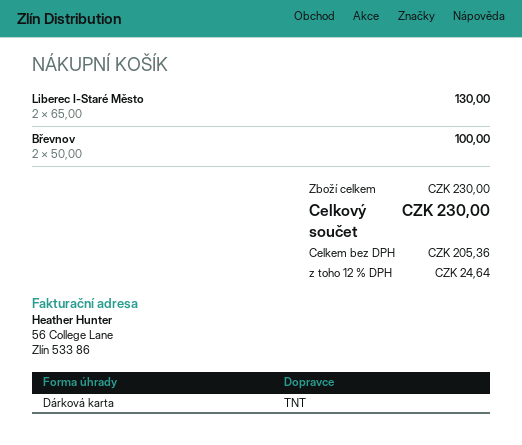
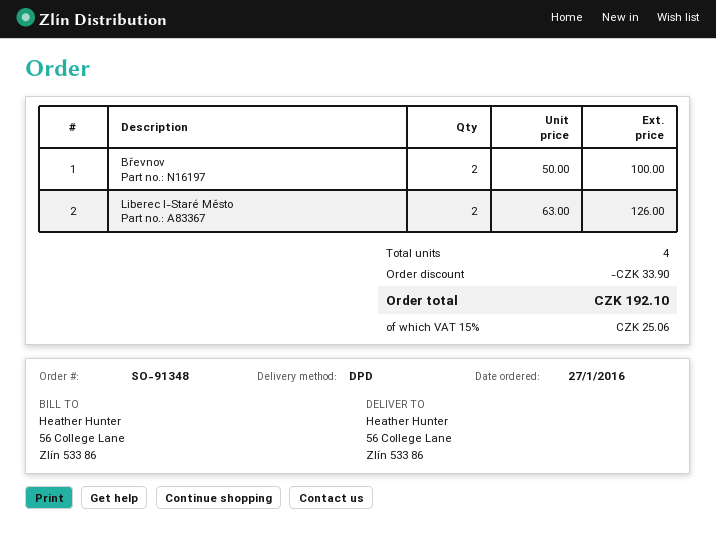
shipping method: TNT -> DPD
Liberec I-Staré Město: 2 x 65.00 = 130.00 -> 2 x 63.00 = 126.00
discount: none -> 33.90
tax: 12% = 24.64 -> 15% = 25.06
total: 230.00 -> 192.10

